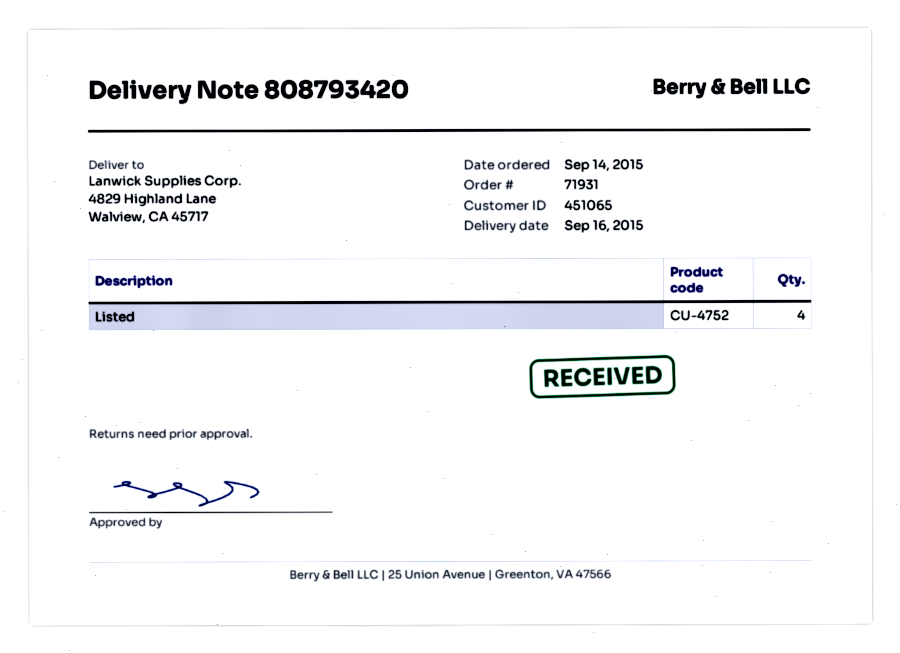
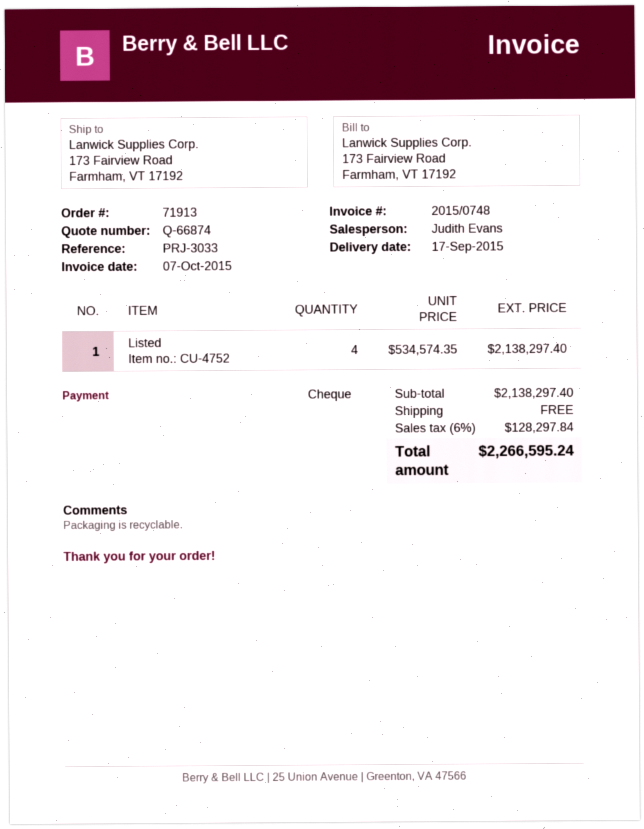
order number: 71931 -> 71913
delivery date: 2015-09-16 -> 2015-09-17
ship to: 4829 Highland Lane, Walview, CA 45717 -> 173 Fairview Road, Farmham, VT 17192

